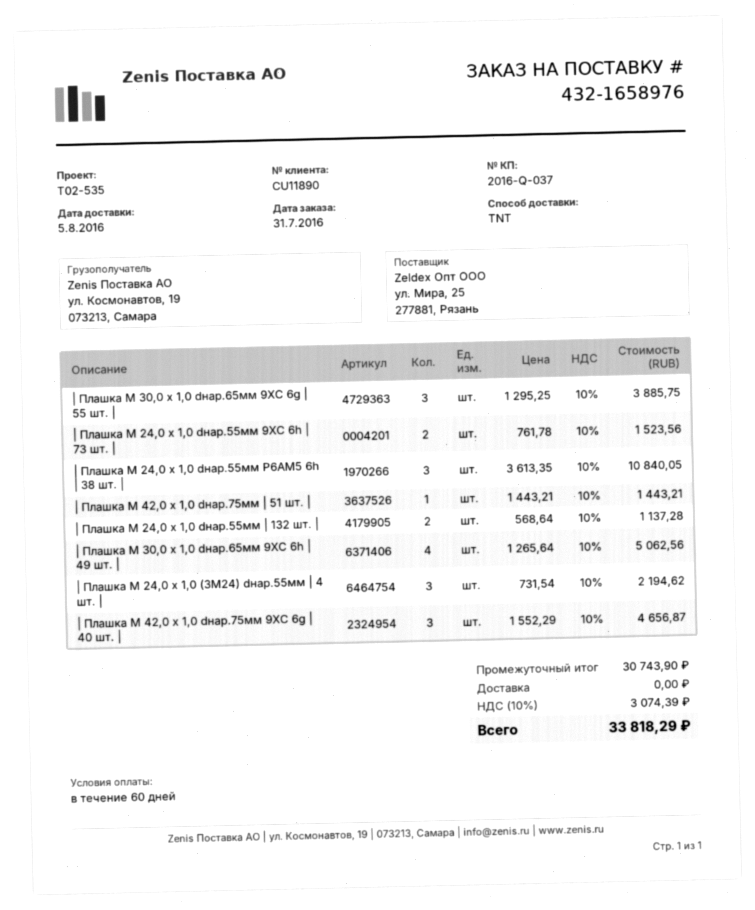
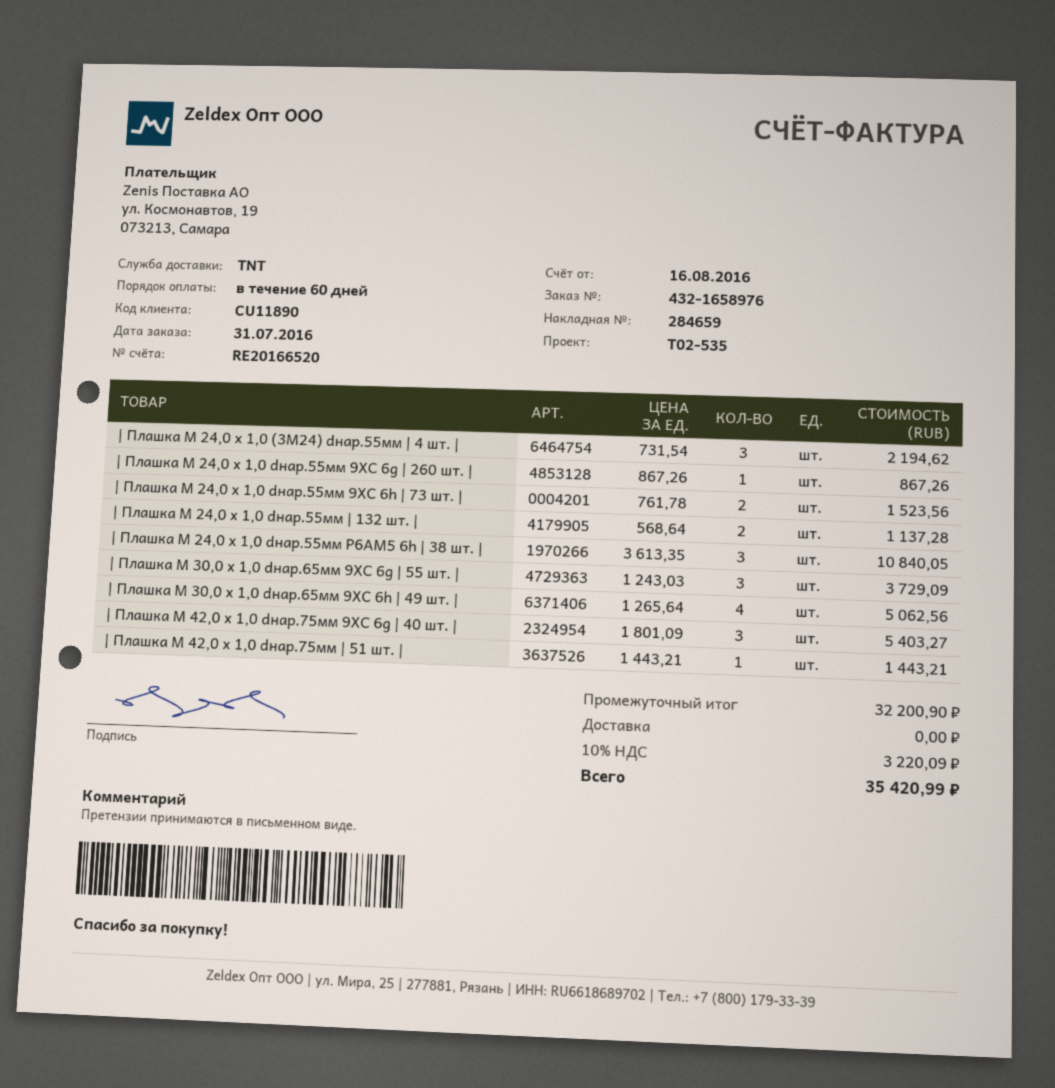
| Плашка М 30,0 х 1,0 dнар.65мм 9ХС 6g | 55 шт. |: 3 x 1295.25 = 3885.75 -> 3 x 1243.03 = 3729.09
| Плашка М 42,0 х 1,0 dнар.75мм 9ХС 6g | 40 шт. |: 3 x 1552.29 = 4656.87 -> 3 x 1801.09 = 5403.27
| Плашка М 24,0 х 1,0 dнар.55мм 9ХС 6g | 260 шт. |: none -> 1 x 867.26 = 867.26
subtotal: 30743.90 -> 32200.90
tax: 10% = 3074.39 -> 10% = 3220.09
total: 33818.29 -> 35420.99

